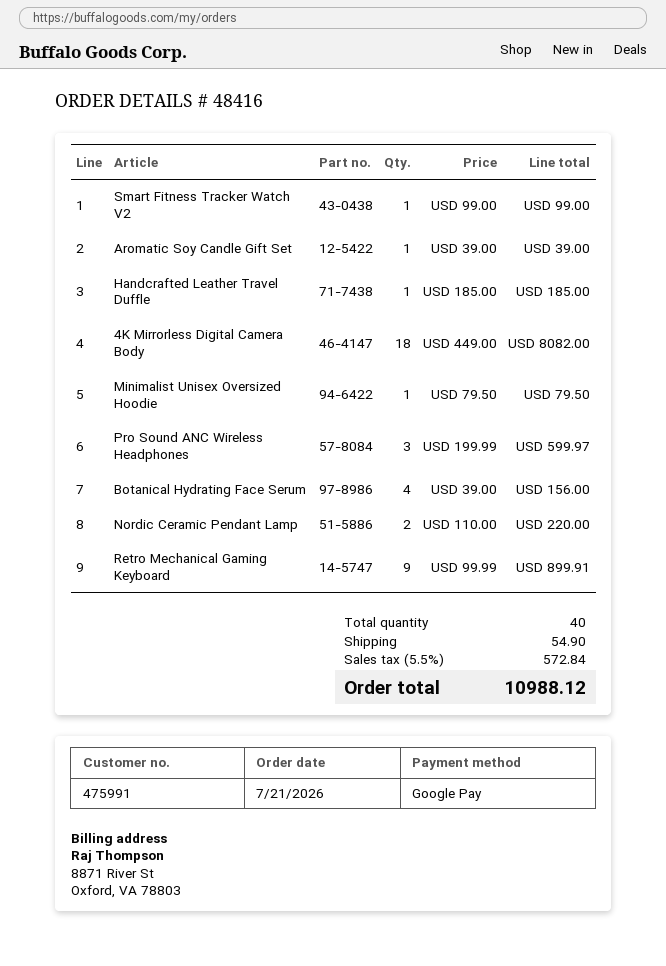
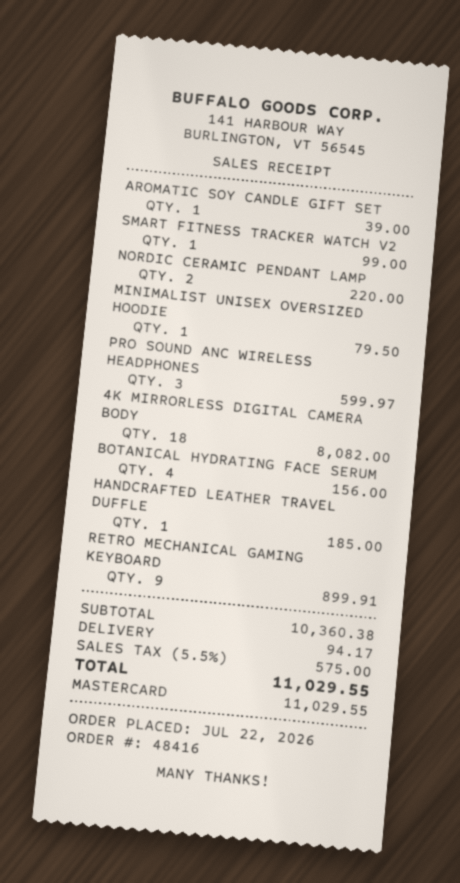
order date: 2026-07-21 -> 2026-07-22
payment method: Google Pay -> Mastercard
shipping: 54.90 -> 94.17
tax: 5.5% = 572.84 -> 5.5% = 575.00
total: 10988.12 -> 11029.55

